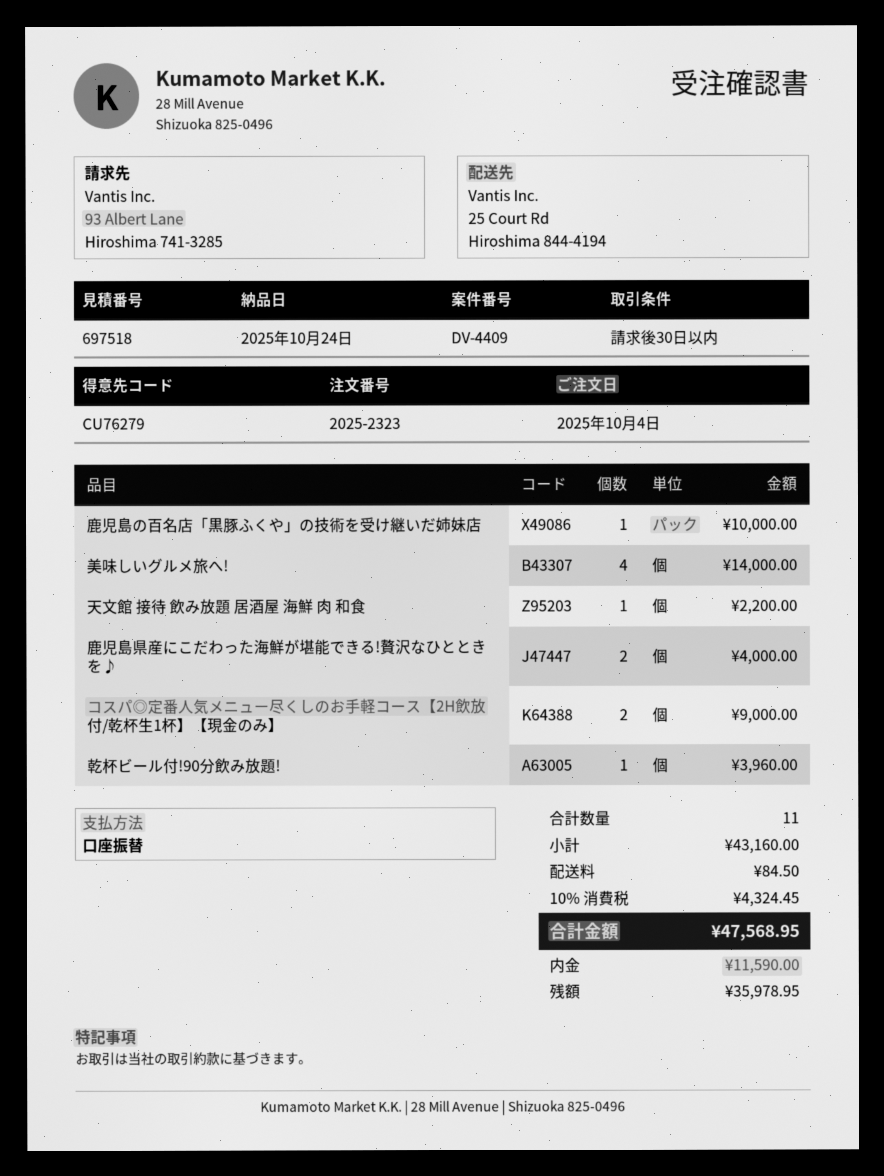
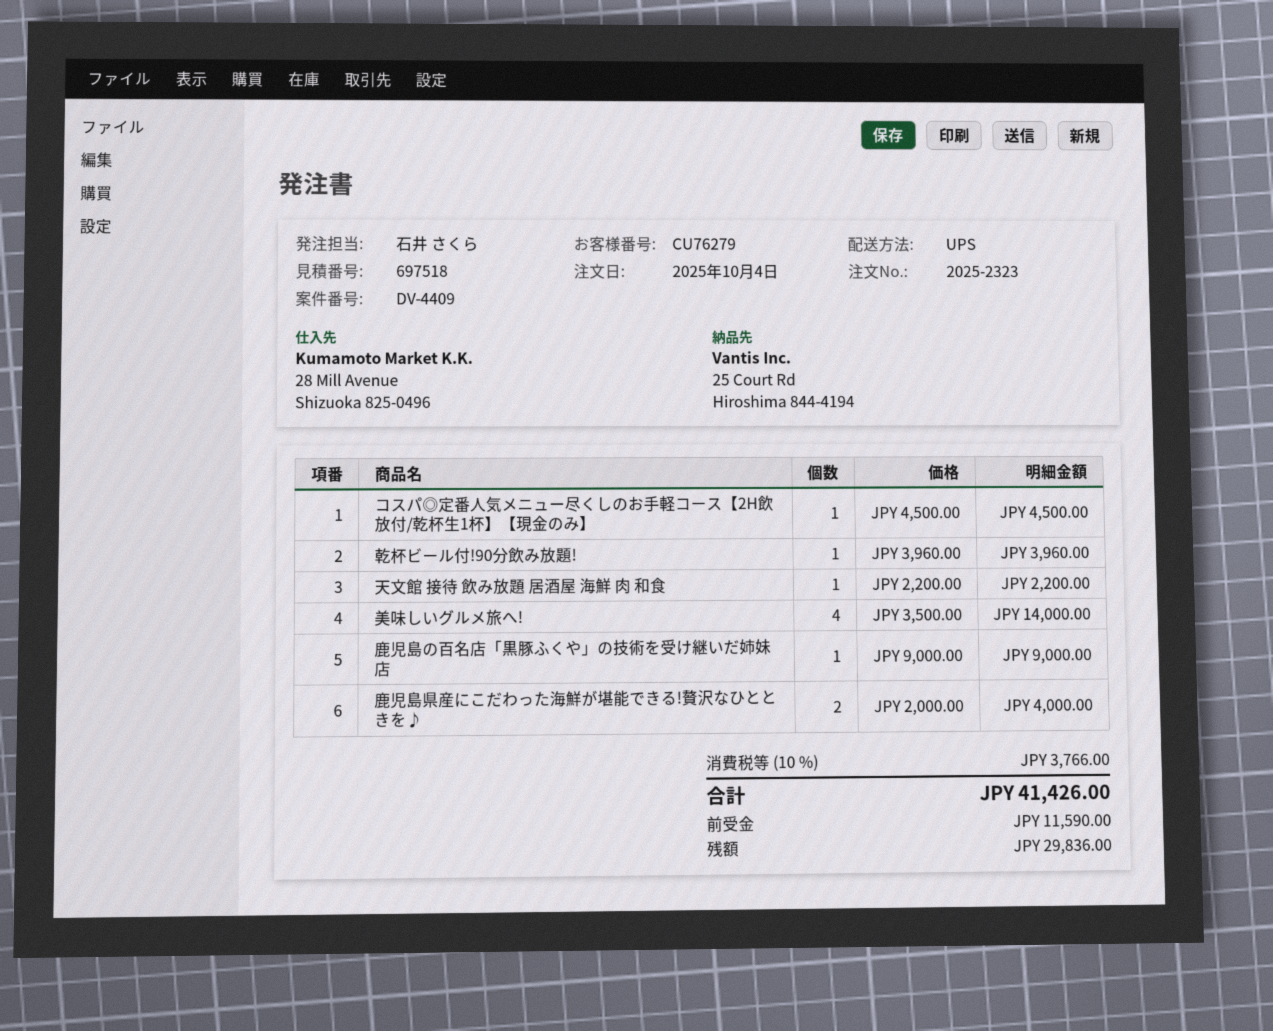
鹿児島の百名店「黒豚ふくや」の技術を受け継いだ姉妹店: 1 for 10000.00 -> 1 for 9000.00
コスパ◎定番人気メニュー尽くしのお手軽コース【2H飲放付/乾杯生1杯】【現金のみ】: 2 for 9000.00 -> 1 for 4500.00
shipping: 84.50 -> none
tax: 10% = 4324.45 -> 10% = 3766.00
total: 47568.95 -> 41426.00
balance: 35978.95 -> 29836.00

